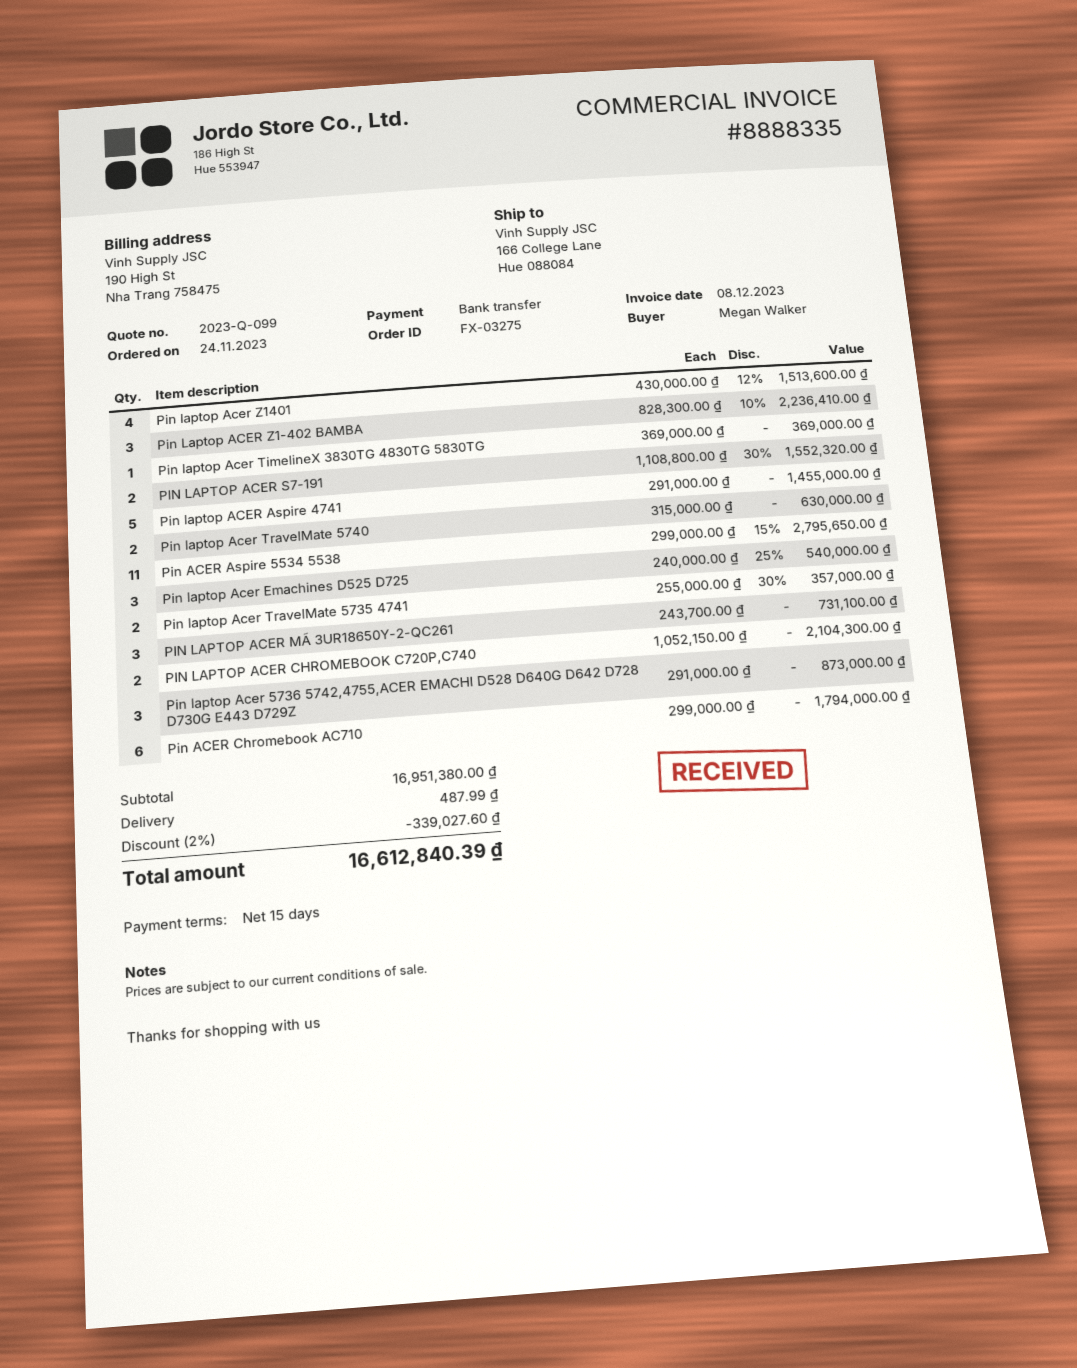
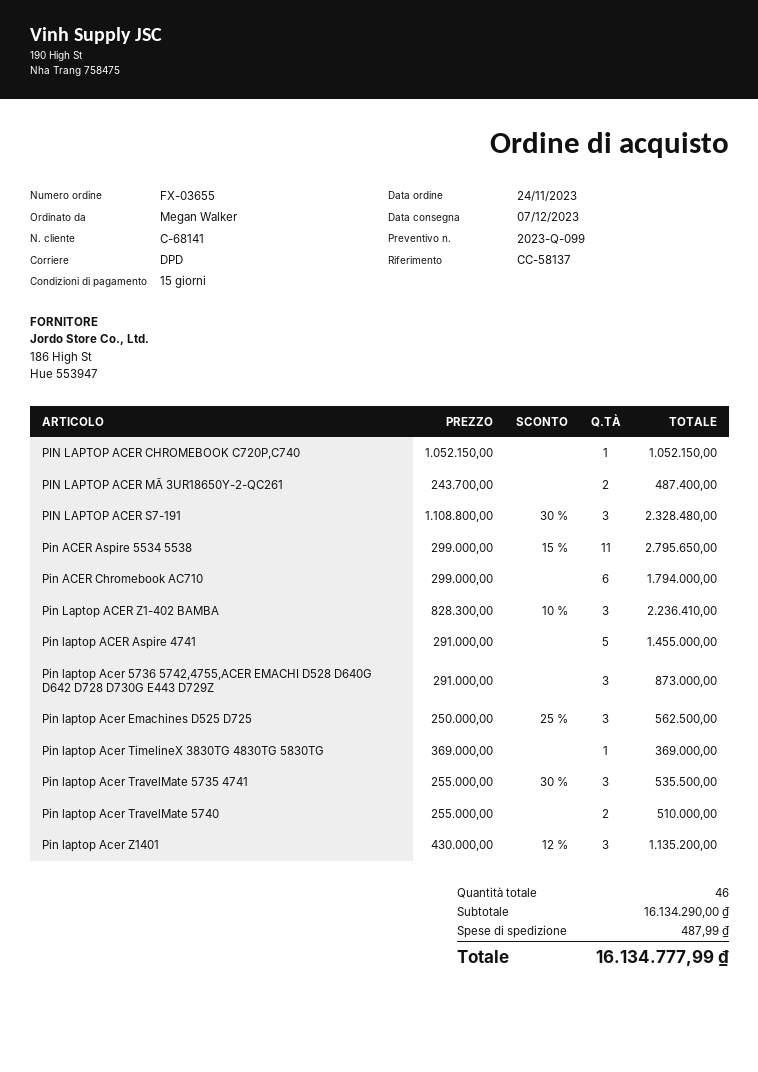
order number: FX-03275 -> FX-03655
Pin laptop Acer Z1401: 4 x 430000.00 - 12% = 1513600.00 -> 3 x 430000.00 - 12% = 1135200.00
PIN LAPTOP ACER S7-191: 2 x 1108800.00 - 30% = 1552320.00 -> 3 x 1108800.00 - 30% = 2328480.00
Pin laptop Acer TravelMate 5740: 2 x 315000.00 = 630000.00 -> 2 x 255000.00 = 510000.00
Pin laptop Acer Emachines D525 D725: 3 x 240000.00 - 25% = 540000.00 -> 3 x 250000.00 - 25% = 562500.00
Pin laptop Acer TravelMate 5735 4741: 2 x 255000.00 - 30% = 357000.00 -> 3 x 255000.00 - 30% = 535500.00
PIN LAPTOP ACER MÃ 3UR18650Y-2-QC261: 3 x 243700.00 = 731100.00 -> 2 x 243700.00 = 487400.00
PIN LAPTOP ACER CHROMEBOOK C720P,C740: 2 x 1052150.00 = 2104300.00 -> 1 x 1052150.00 = 1052150.00
subtotal: 16951380.00 -> 16134290.00
discount: 2% = 339027.60 -> none
total: 16612840.39 -> 16134777.99

